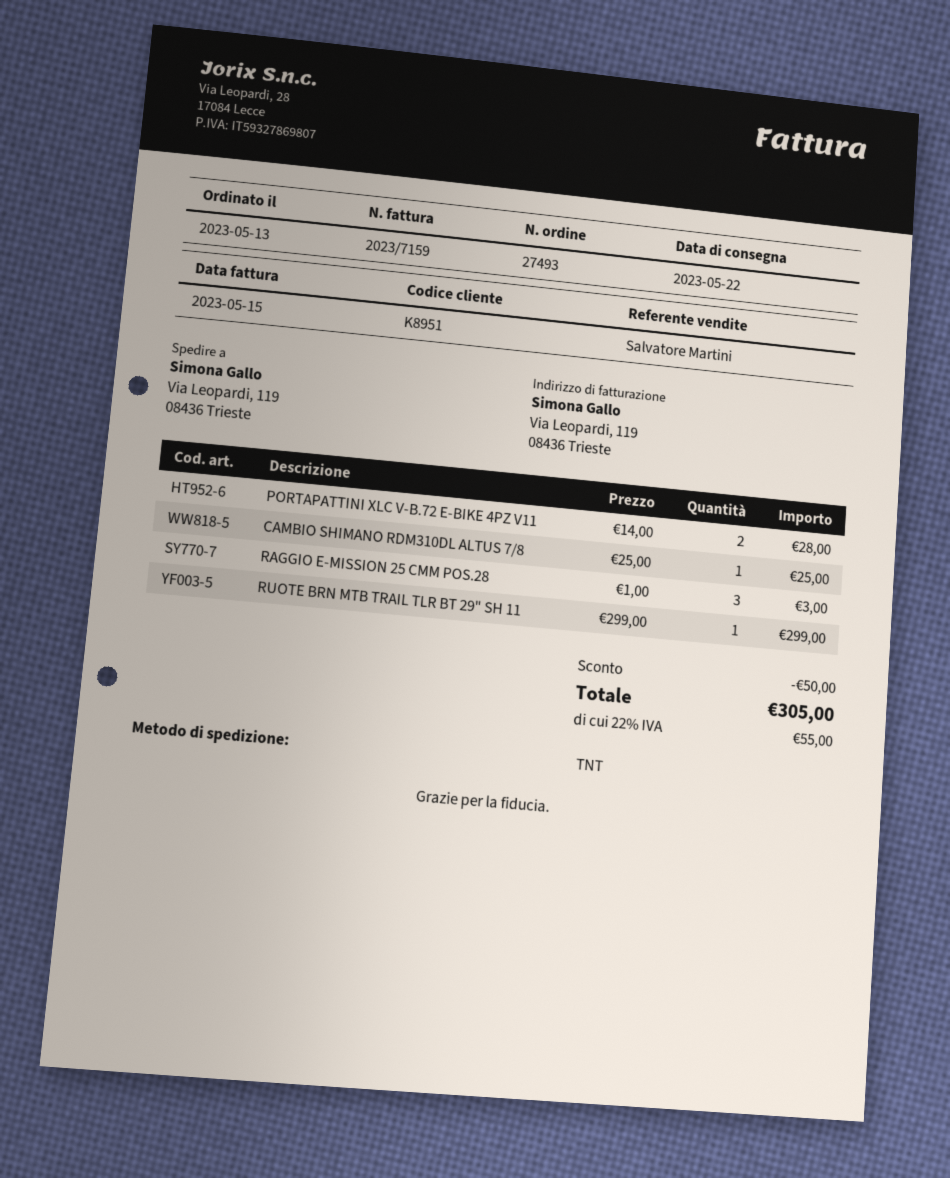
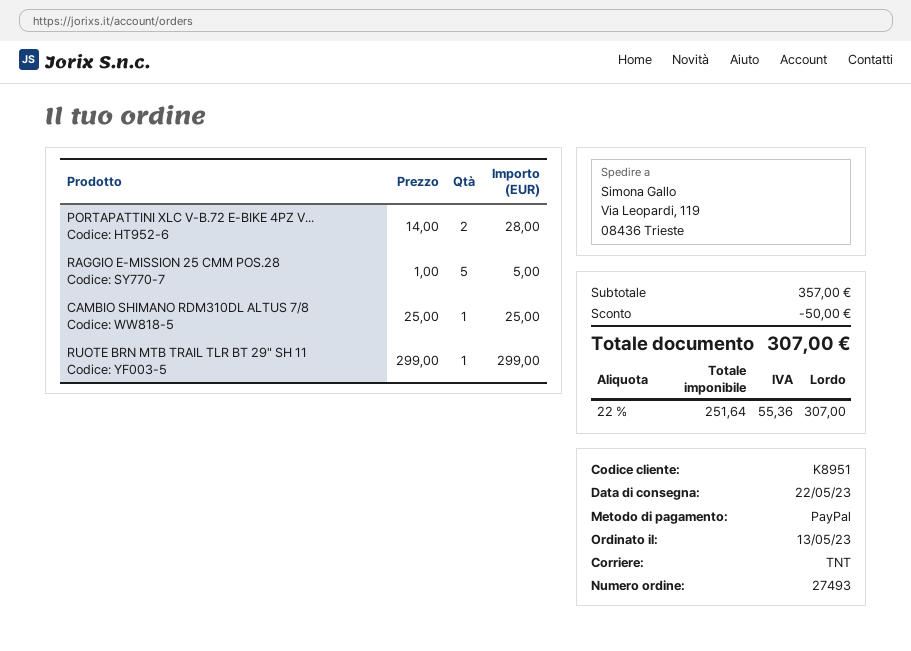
RAGGIO E-MISSION 25 CMM POS.28: 3 x 1.00 = 3.00 -> 5 x 1.00 = 5.00
tax: 22% = 55.00 -> 22% = 55.36
total: 305.00 -> 307.00

